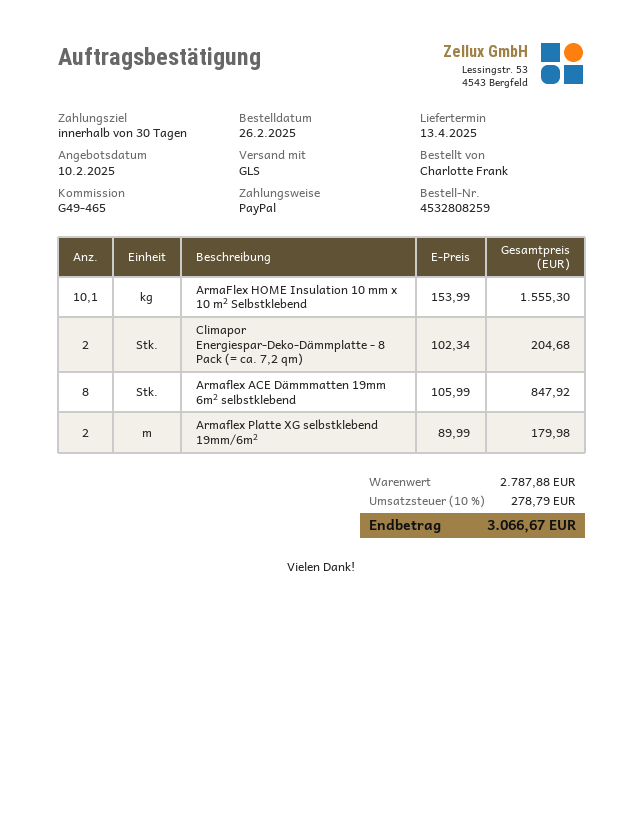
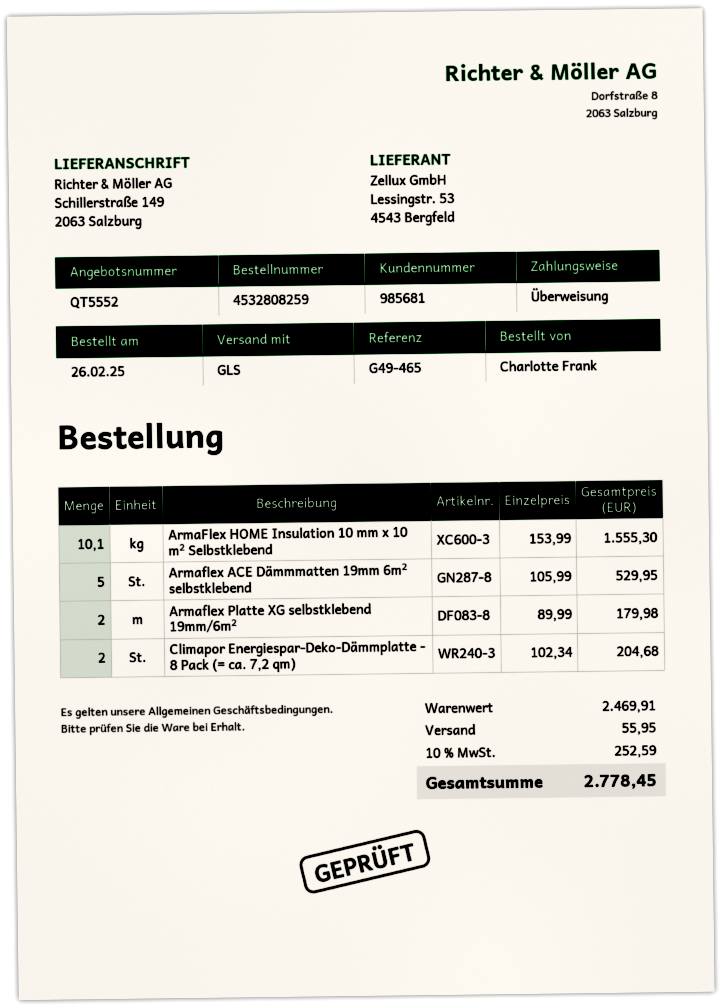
payment method: PayPal -> bank transfer
Armaflex ACE Dämmmatten 19mm 6m² selbstklebend: 8 x 105.99 = 847.92 -> 5 x 105.99 = 529.95
subtotal: 2787.88 -> 2469.91
shipping: none -> 55.95
tax: 10% = 278.79 -> 10% = 252.59
total: 3066.67 -> 2778.45

